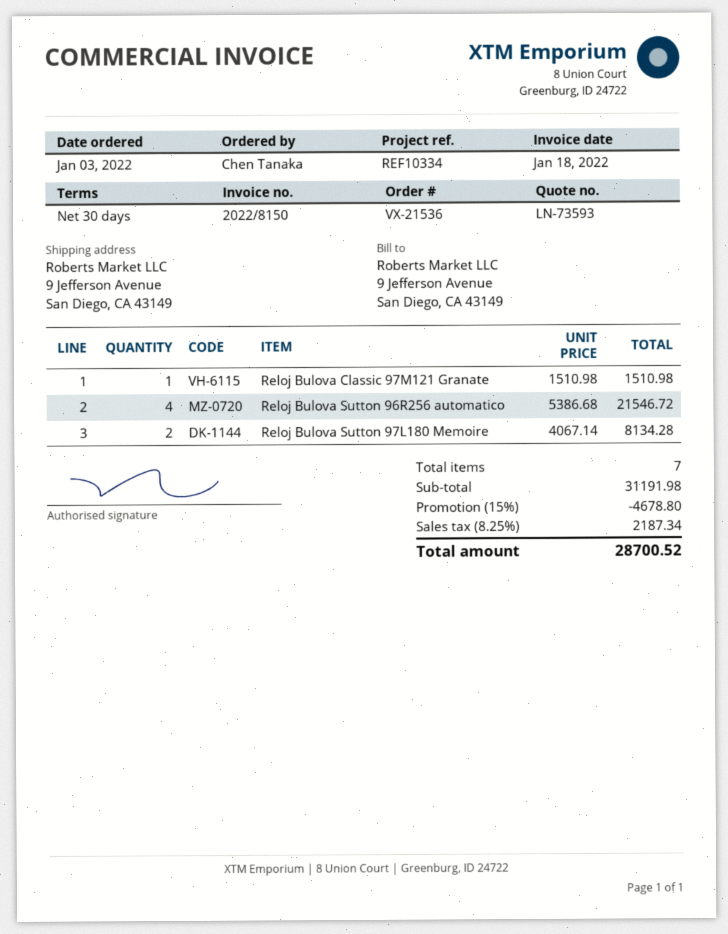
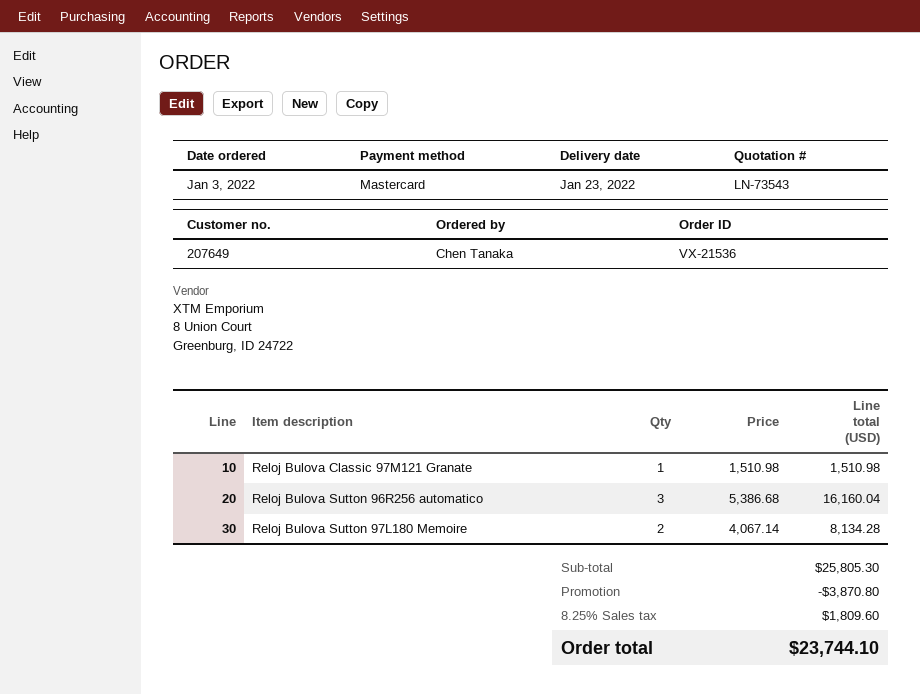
quote number: LN-73593 -> LN-73543
Reloj Bulova Sutton 96R256 automatico: 4 x 5386.68 = 21546.72 -> 3 x 5386.68 = 16160.04
subtotal: 31191.98 -> 25805.30
discount: 4678.80 -> 3870.80
tax: 8.25% = 2187.34 -> 8.25% = 1809.60
total: 28700.52 -> 23744.10

